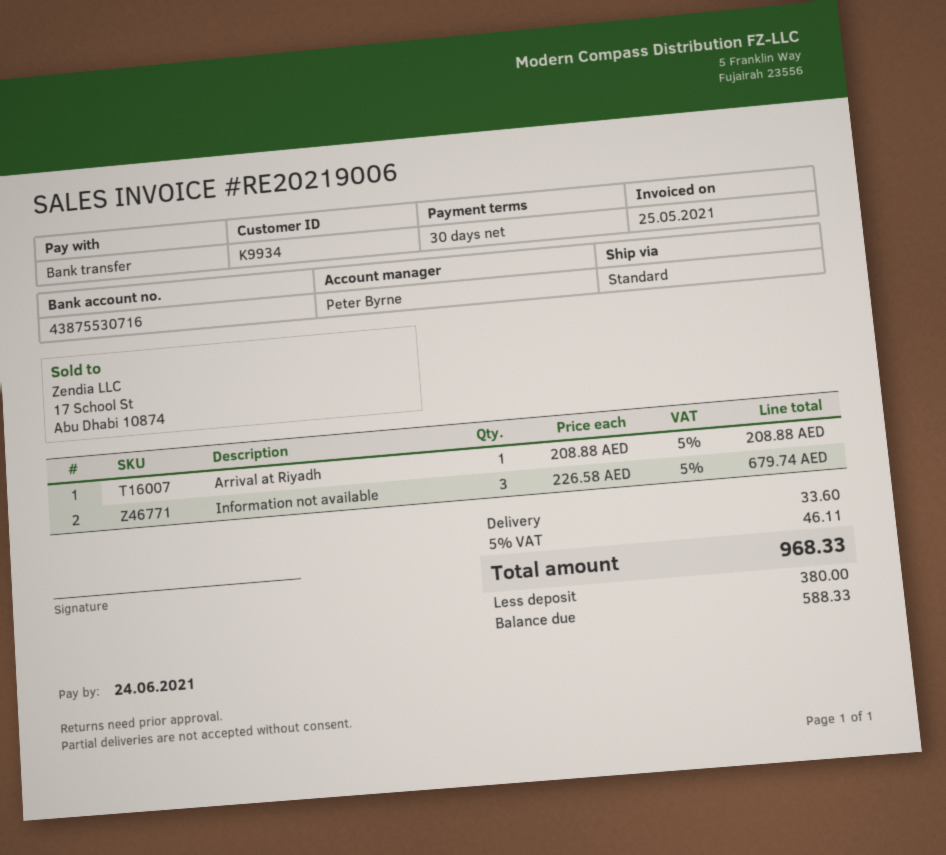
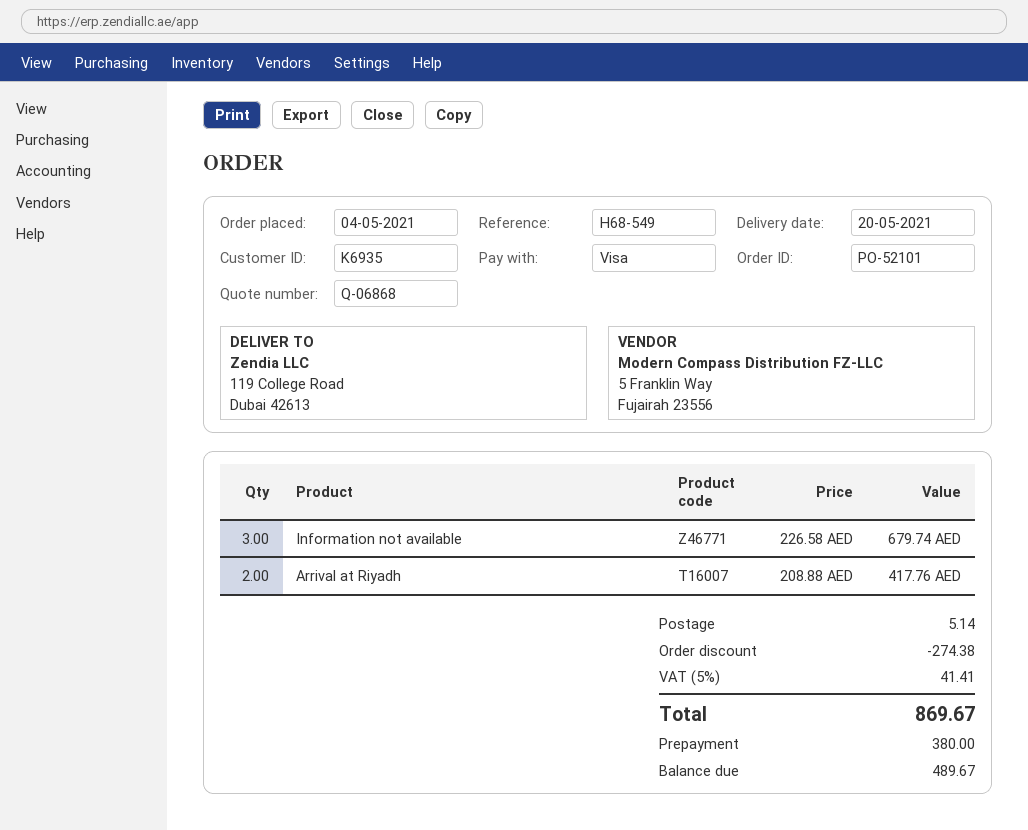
customer number: K9934 -> K6935
payment method: bank transfer -> Visa
Arrival at Riyadh: 1 x 208.88 = 208.88 -> 2 x 208.88 = 417.76
discount: none -> 274.38
shipping: 33.60 -> 5.14
tax: 5% = 46.11 -> 5% = 41.41
total: 968.33 -> 869.67
balance: 588.33 -> 489.67

